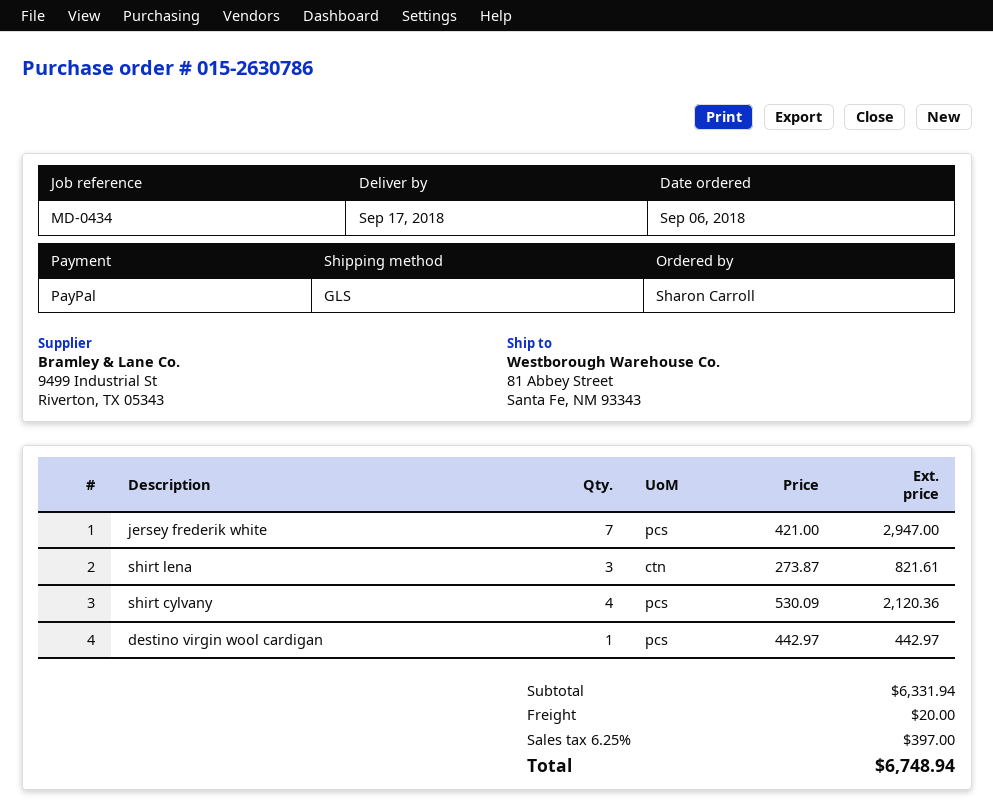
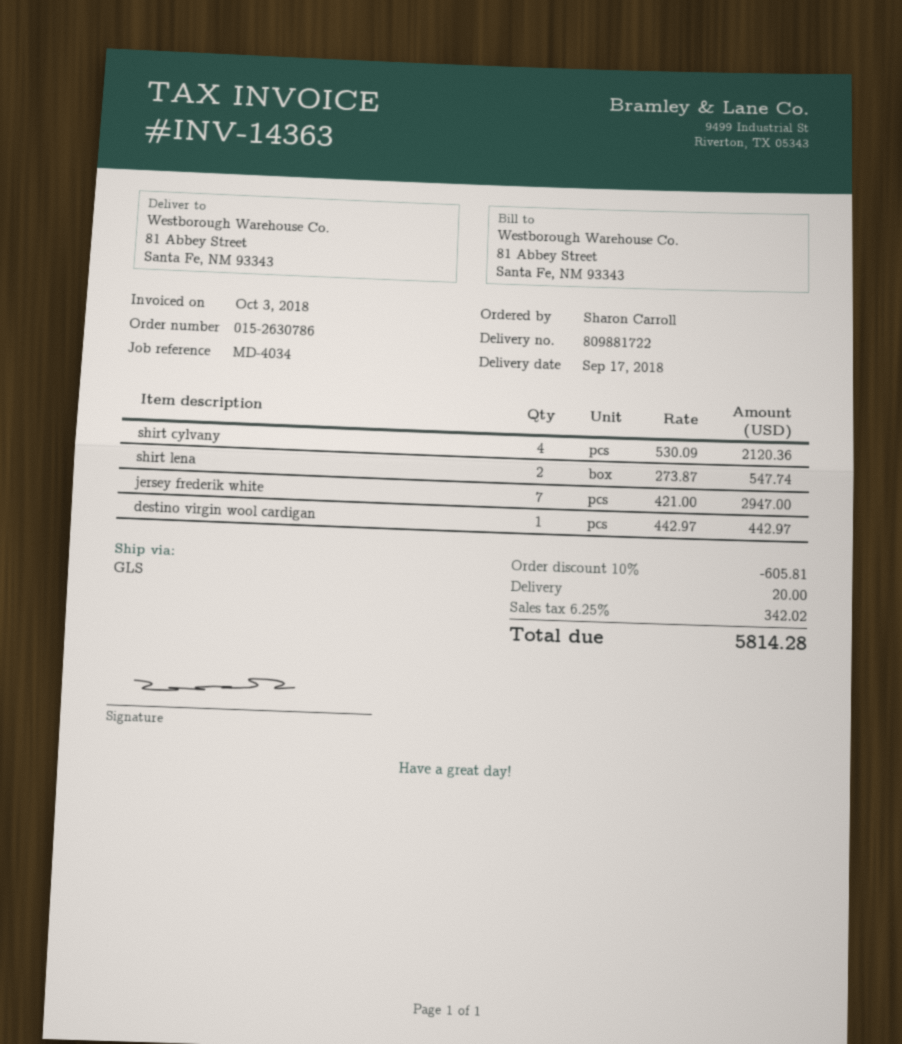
reference: MD-0434 -> MD-4034
shirt lena: 3 x 273.87 = 821.61 -> 2 x 273.87 = 547.74
discount: none -> 10% = 605.81
tax: 6.25% = 397.00 -> 6.25% = 342.02
total: 6748.94 -> 5814.28

